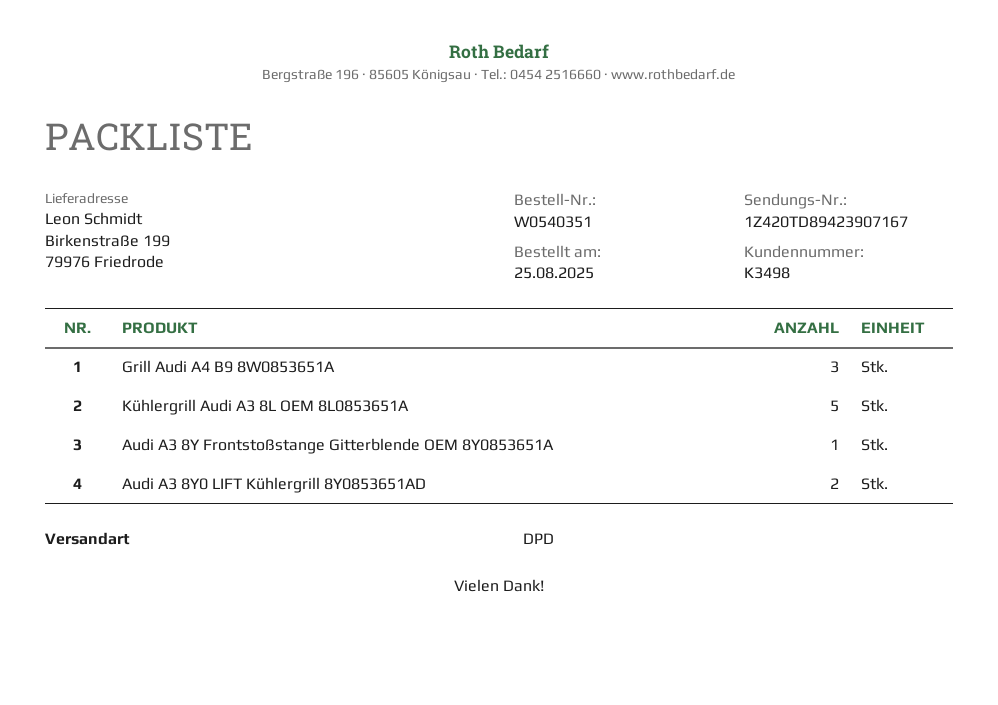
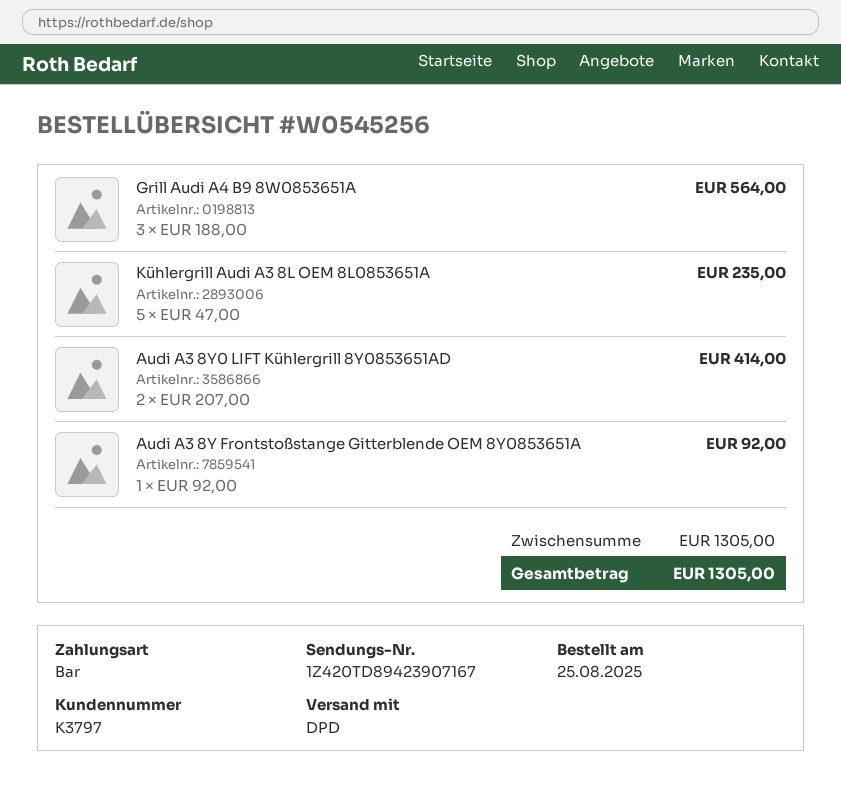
order number: W0540351 -> W0545256
customer number: K3498 -> K3797

